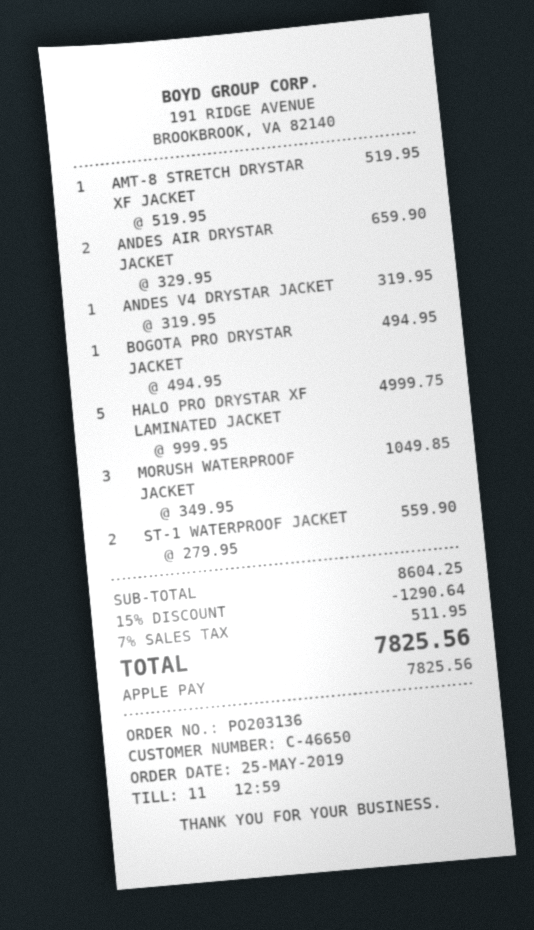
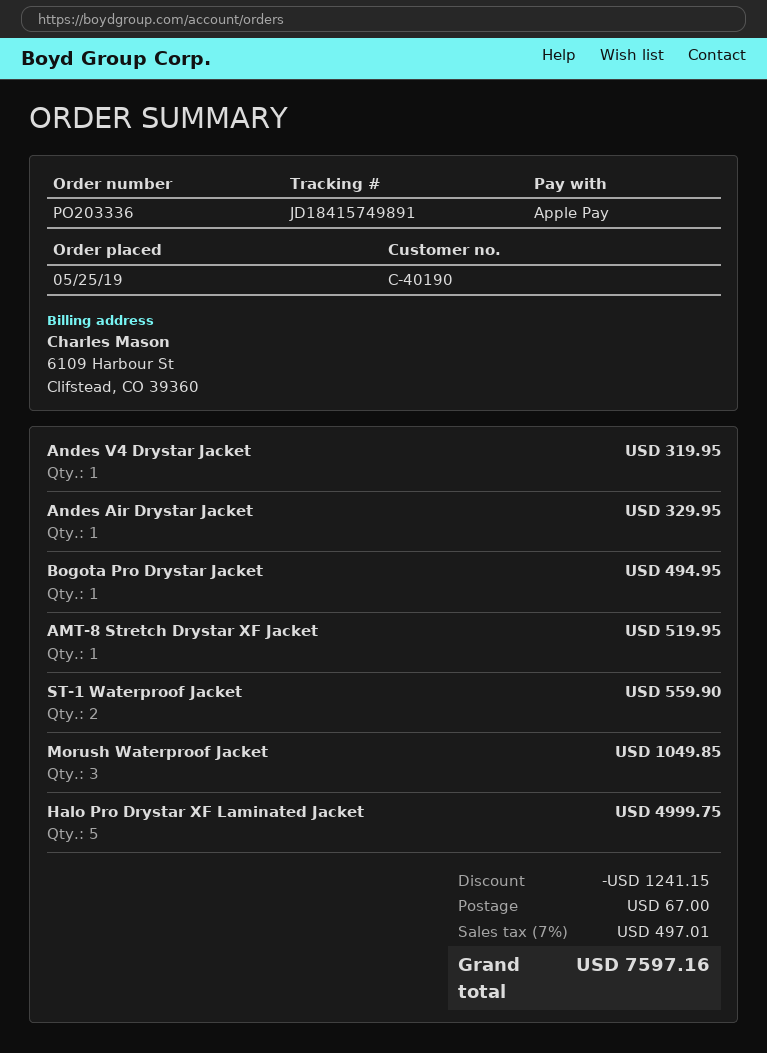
order number: PO203136 -> PO203336
customer number: C-46650 -> C-40190
ANDES AIR DRYSTAR JACKET: 2 for 659.90 -> 1 for 329.95
discount: 1290.64 -> 1241.15
shipping: none -> 67.00
tax: 7% = 511.95 -> 7% = 497.01
total: 7825.56 -> 7597.16

